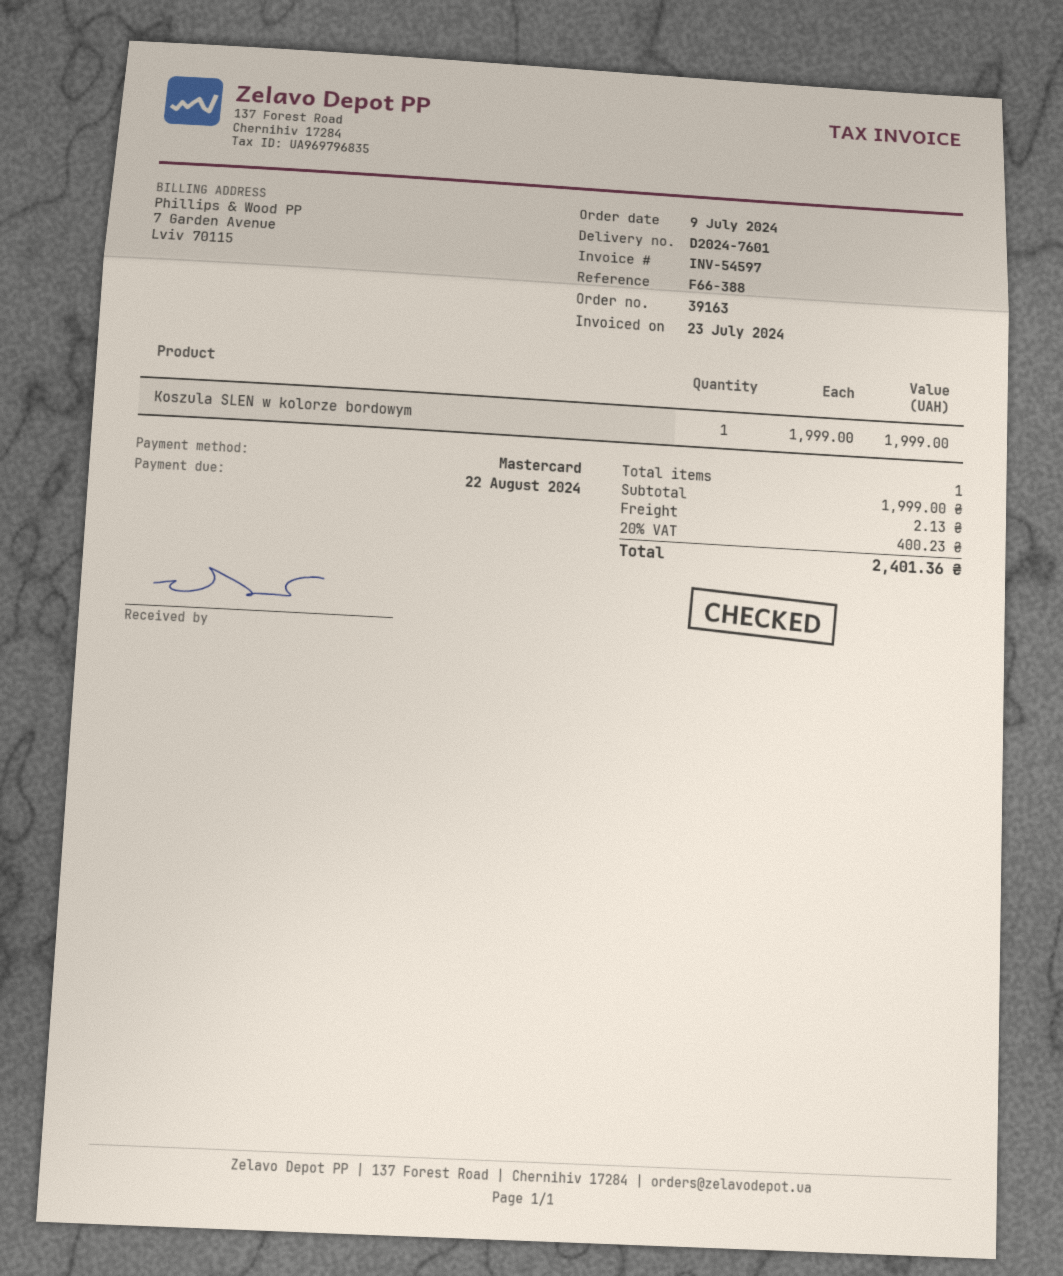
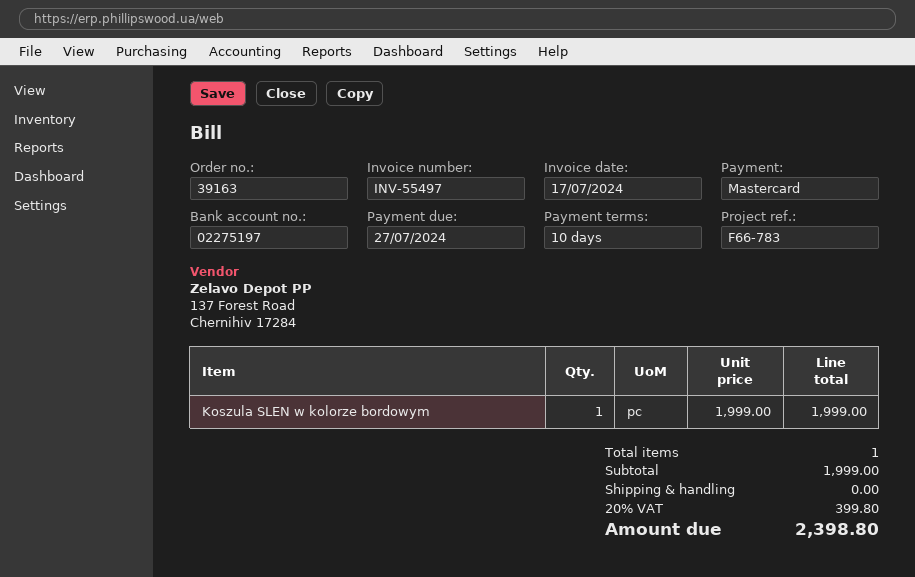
invoice number: INV-54597 -> INV-55497
invoice date: 2024-07-23 -> 2024-07-17
due date: 2024-08-22 -> 2024-07-27
reference: F66-388 -> F66-783
shipping: 2.13 -> 0.00
tax: 20% = 400.23 -> 20% = 399.80
total: 2401.36 -> 2398.80

